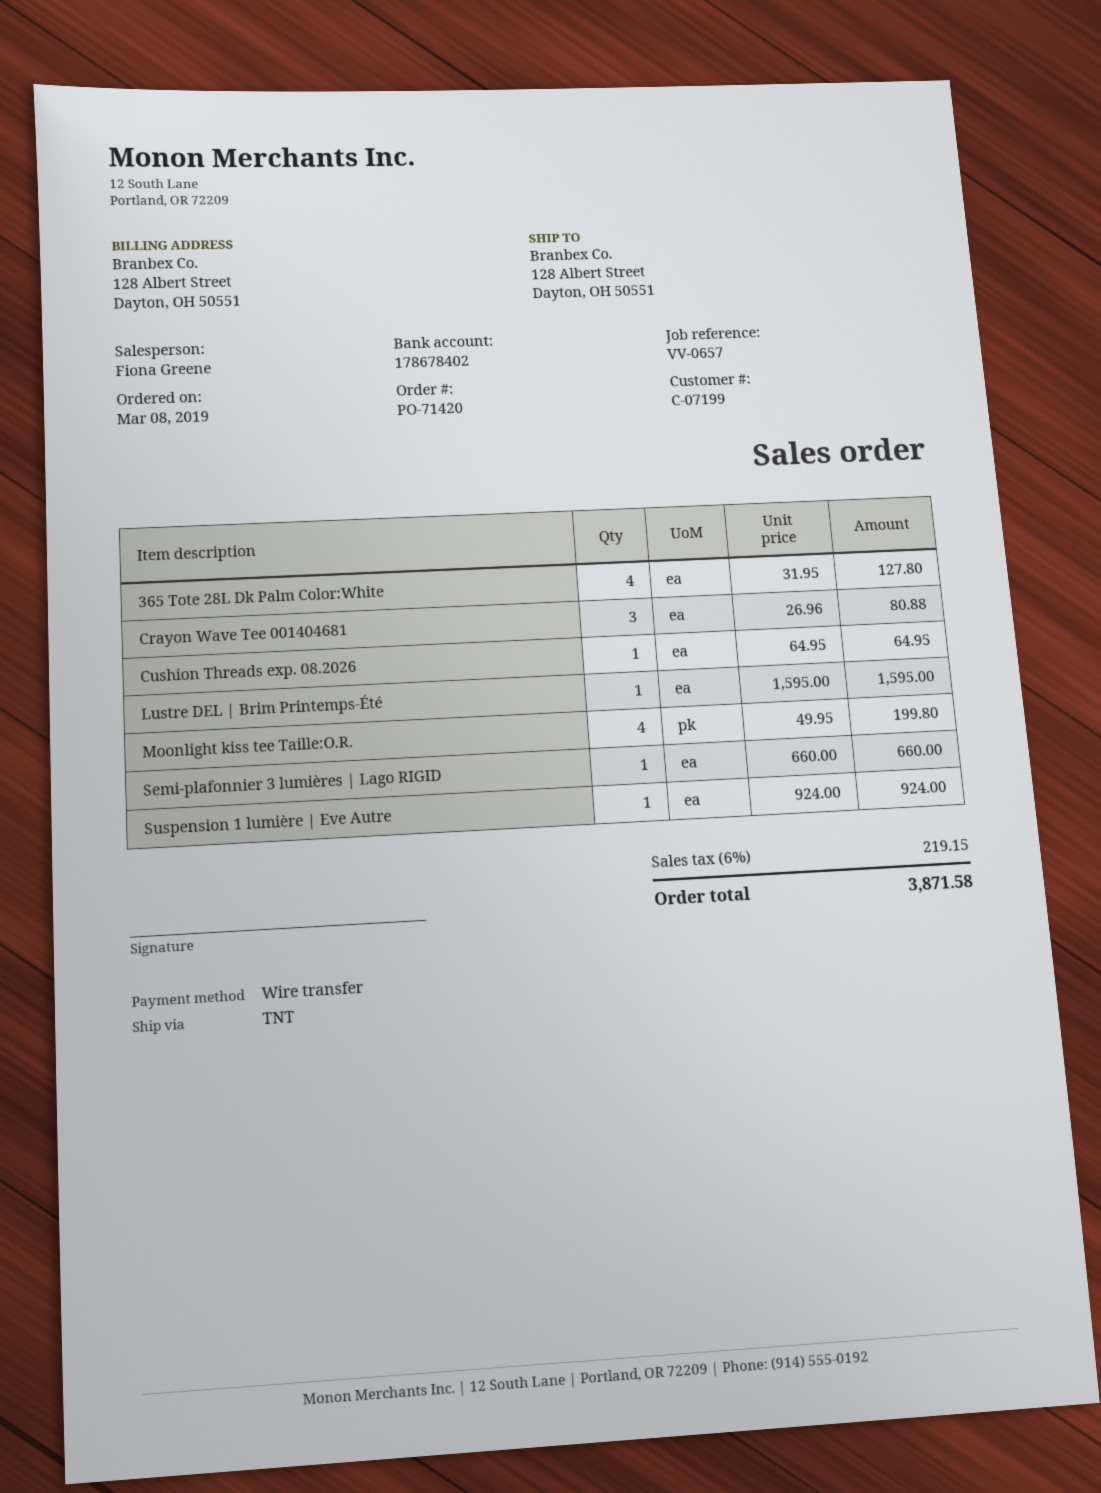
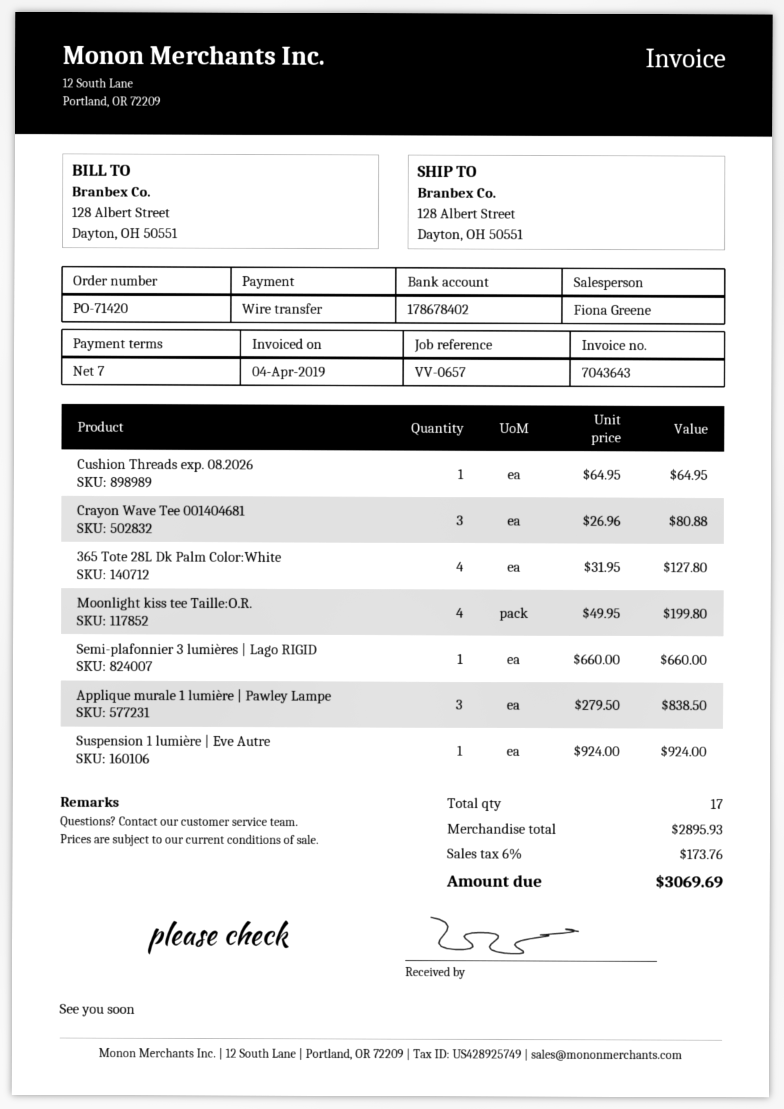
Lustre DEL | Brim Printemps-Été: 1 x 1595.00 = 1595.00 -> none
Applique murale 1 lumière | Pawley Lampe: none -> 3 x 279.50 = 838.50
tax: 6% = 219.15 -> 6% = 173.76
total: 3871.58 -> 3069.69

